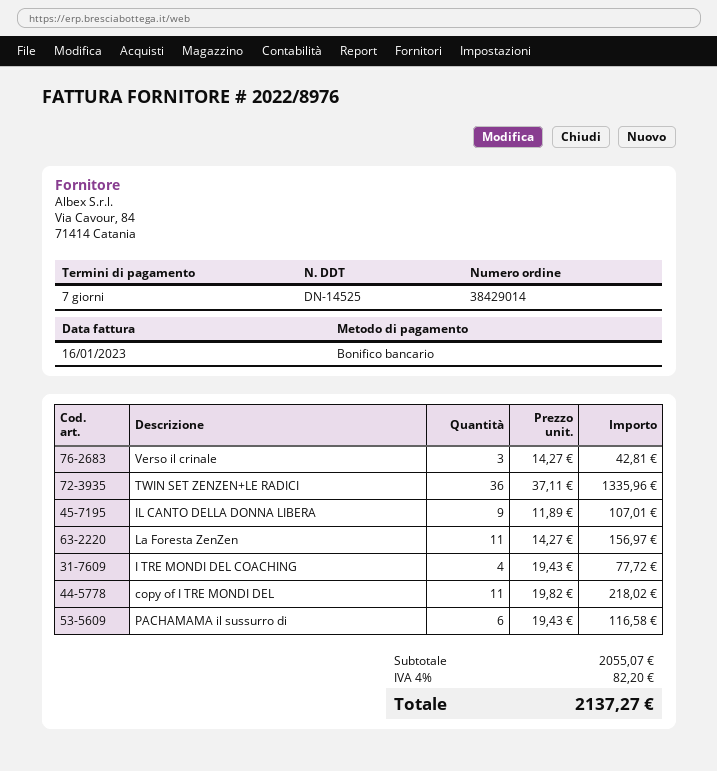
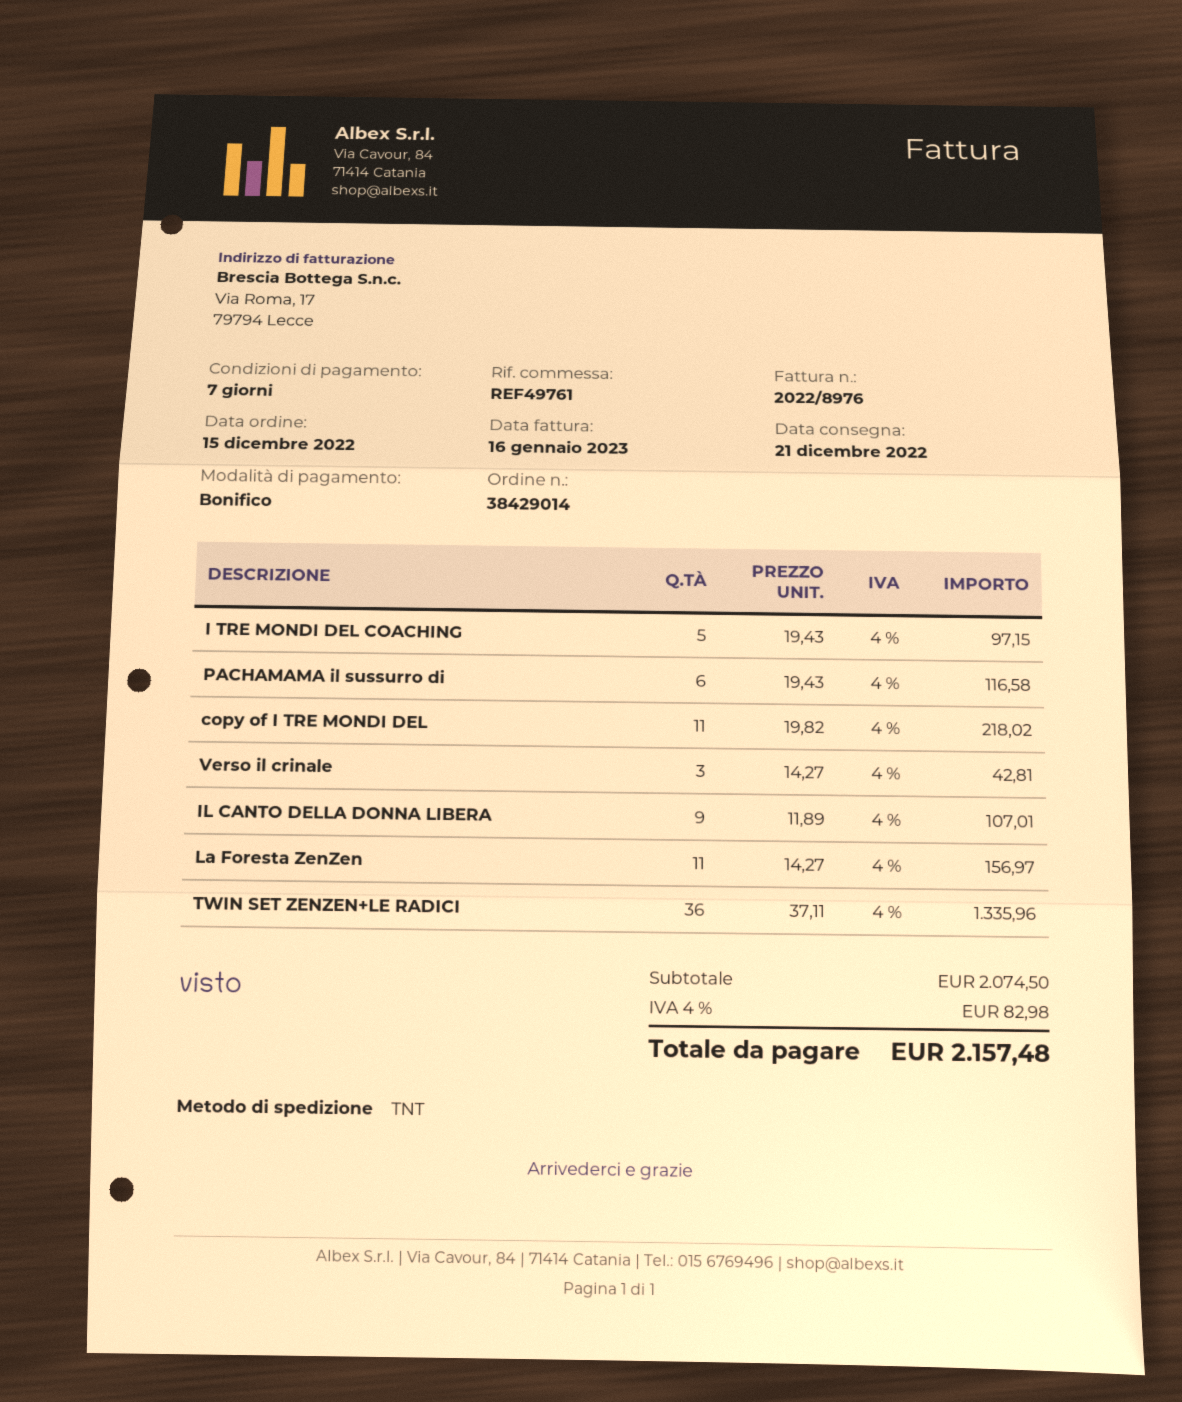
I TRE MONDI DEL COACHING: 4 x 19.43 = 77.72 -> 5 x 19.43 = 97.15
subtotal: 2055.07 -> 2074.50
tax: 4% = 82.20 -> 4% = 82.98
total: 2137.27 -> 2157.48

